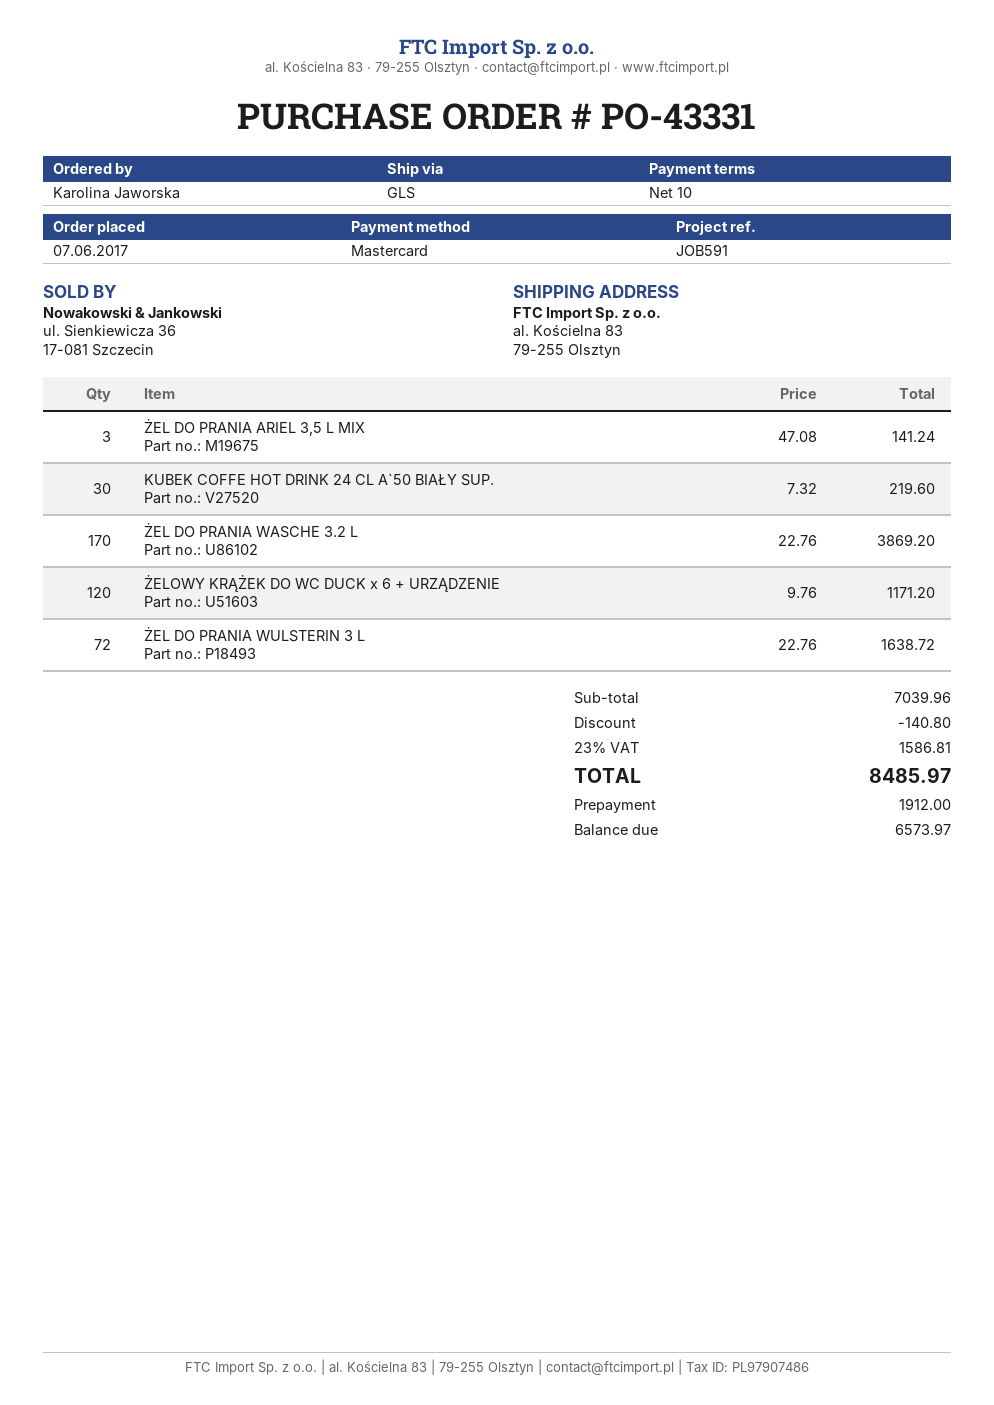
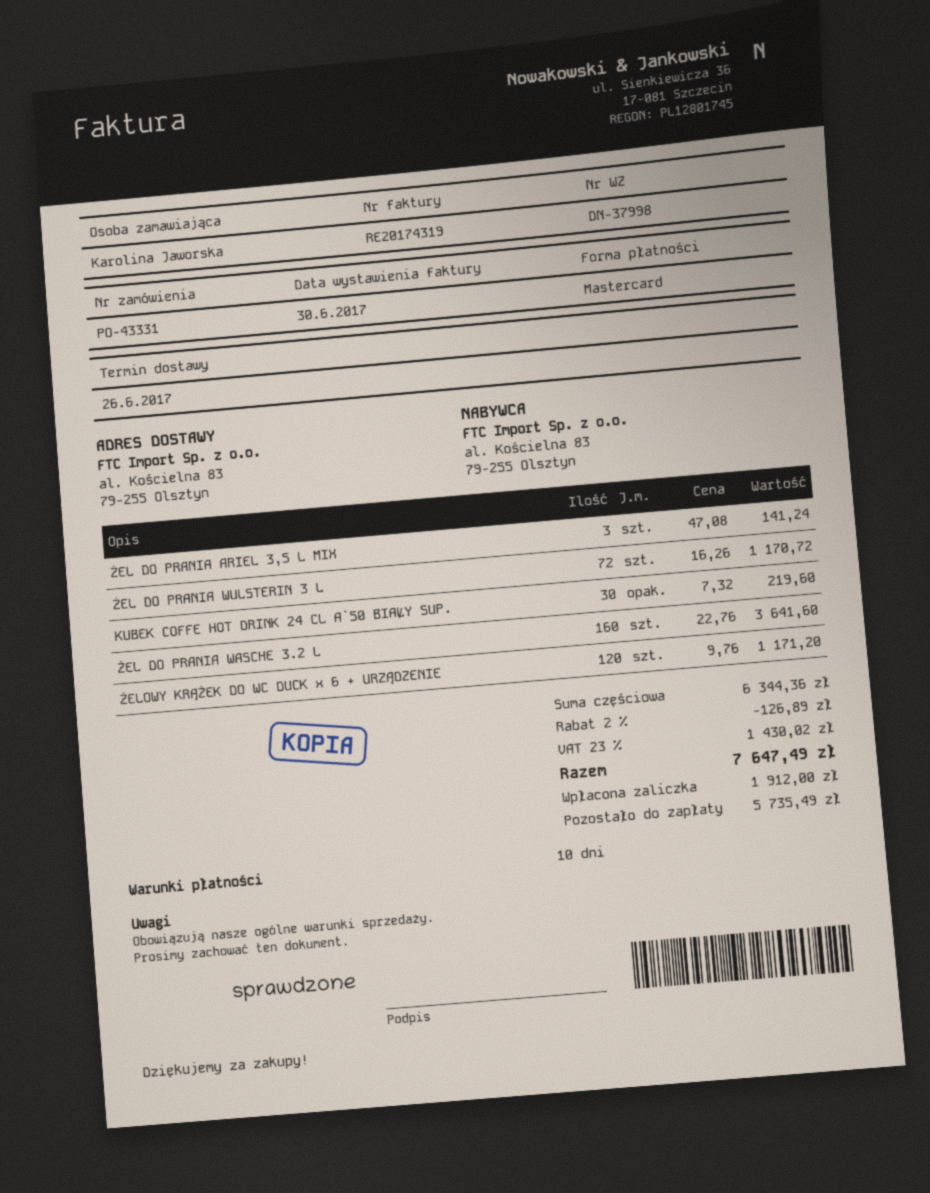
ŻEL DO PRANIA WASCHE 3.2 L: 170 x 22.76 = 3869.20 -> 160 x 22.76 = 3641.60
ŻEL DO PRANIA WULSTERIN 3 L: 72 x 22.76 = 1638.72 -> 72 x 16.26 = 1170.72
subtotal: 7039.96 -> 6344.36
discount: 140.80 -> 126.89
tax: 23% = 1586.81 -> 23% = 1430.02
total: 8485.97 -> 7647.49
balance: 6573.97 -> 5735.49

